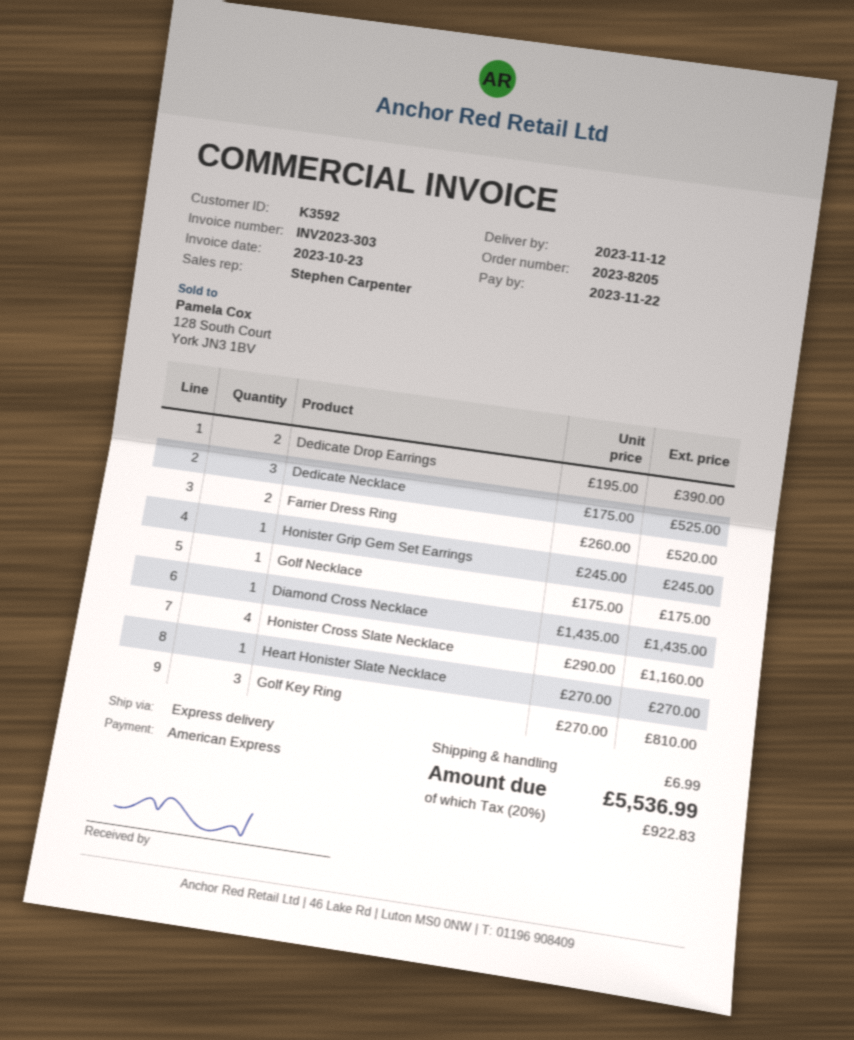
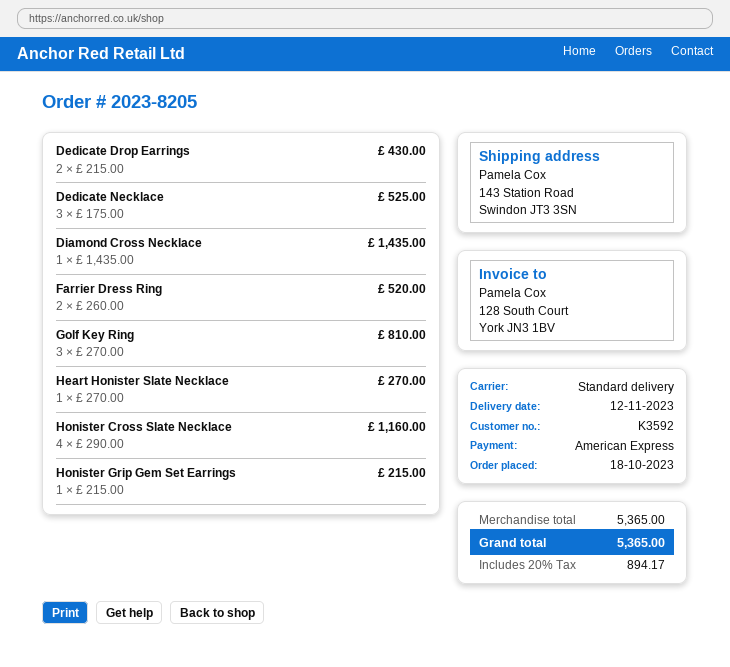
shipping method: express -> standard
Dedicate Drop Earrings: 2 x 195.00 = 390.00 -> 2 x 215.00 = 430.00
Honister Grip Gem Set Earrings: 1 x 245.00 = 245.00 -> 1 x 215.00 = 215.00
Golf Necklace: 1 x 175.00 = 175.00 -> none
shipping: 6.99 -> none
tax: 20% = 922.83 -> 20% = 894.17
total: 5536.99 -> 5365.00

